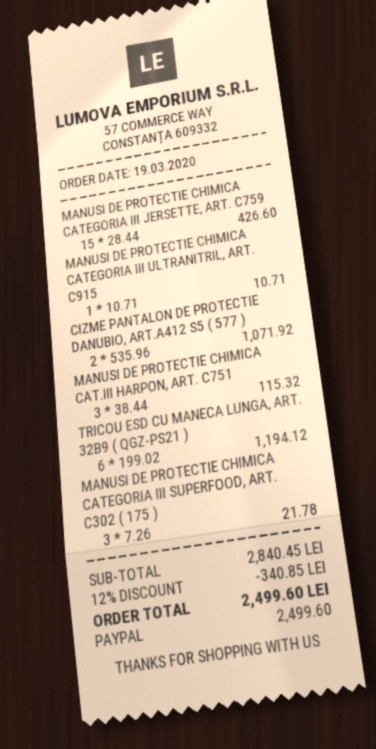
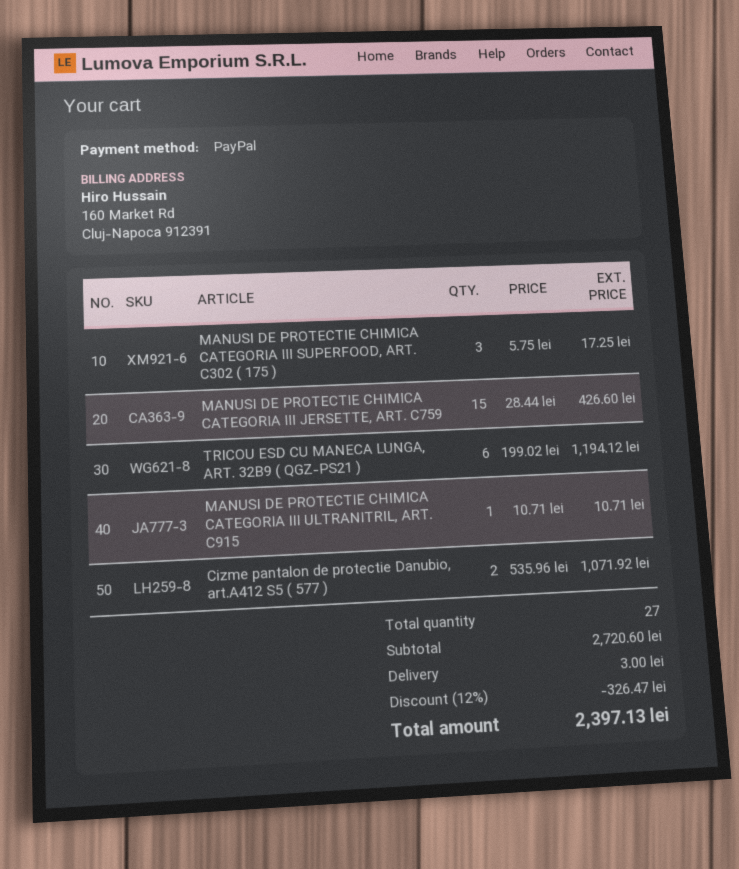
MANUSI DE PROTECTIE CHIMICA CAT.III HARPON, ART. C751: 3 x 38.44 = 115.32 -> none
MANUSI DE PROTECTIE CHIMICA CATEGORIA III SUPERFOOD, ART. C302 ( 175 ): 3 x 7.26 = 21.78 -> 3 x 5.75 = 17.25
subtotal: 2840.45 -> 2720.60
discount: 12% = 340.85 -> 12% = 326.47
shipping: none -> 3.00
total: 2499.60 -> 2397.13

